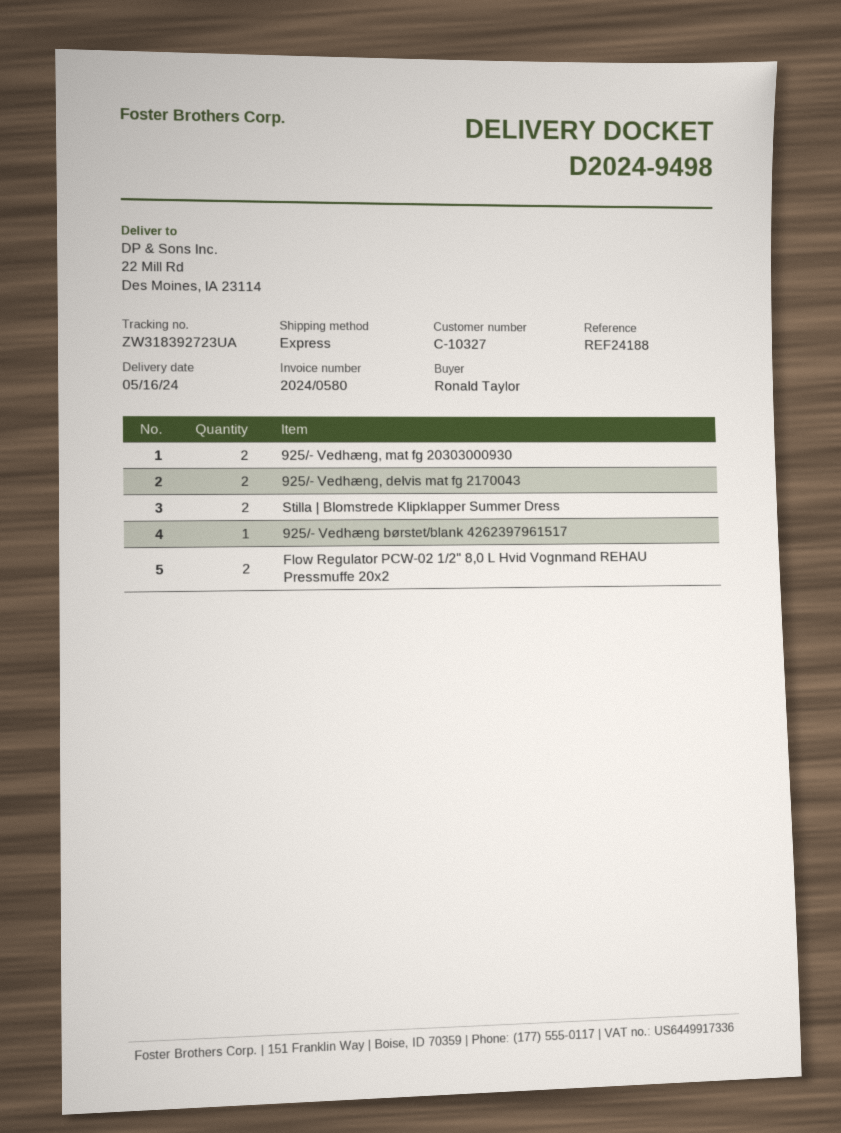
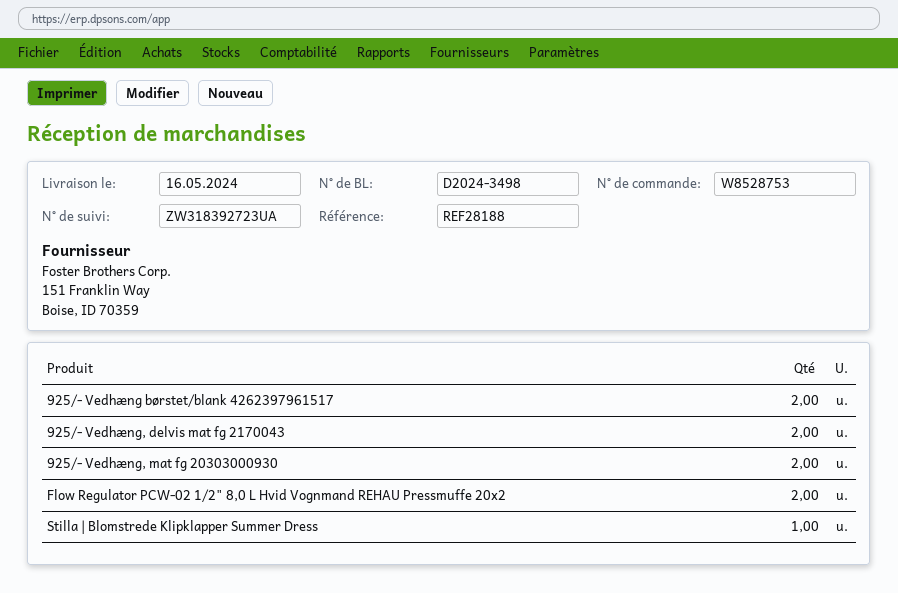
delivery note number: D2024-9498 -> D2024-3498
reference: REF24188 -> REF28188
Stilla | Blomstrede Klipklapper Summer Dress: 2 -> 1
925/- Vedhæng børstet/blank 4262397961517: 1 -> 2

